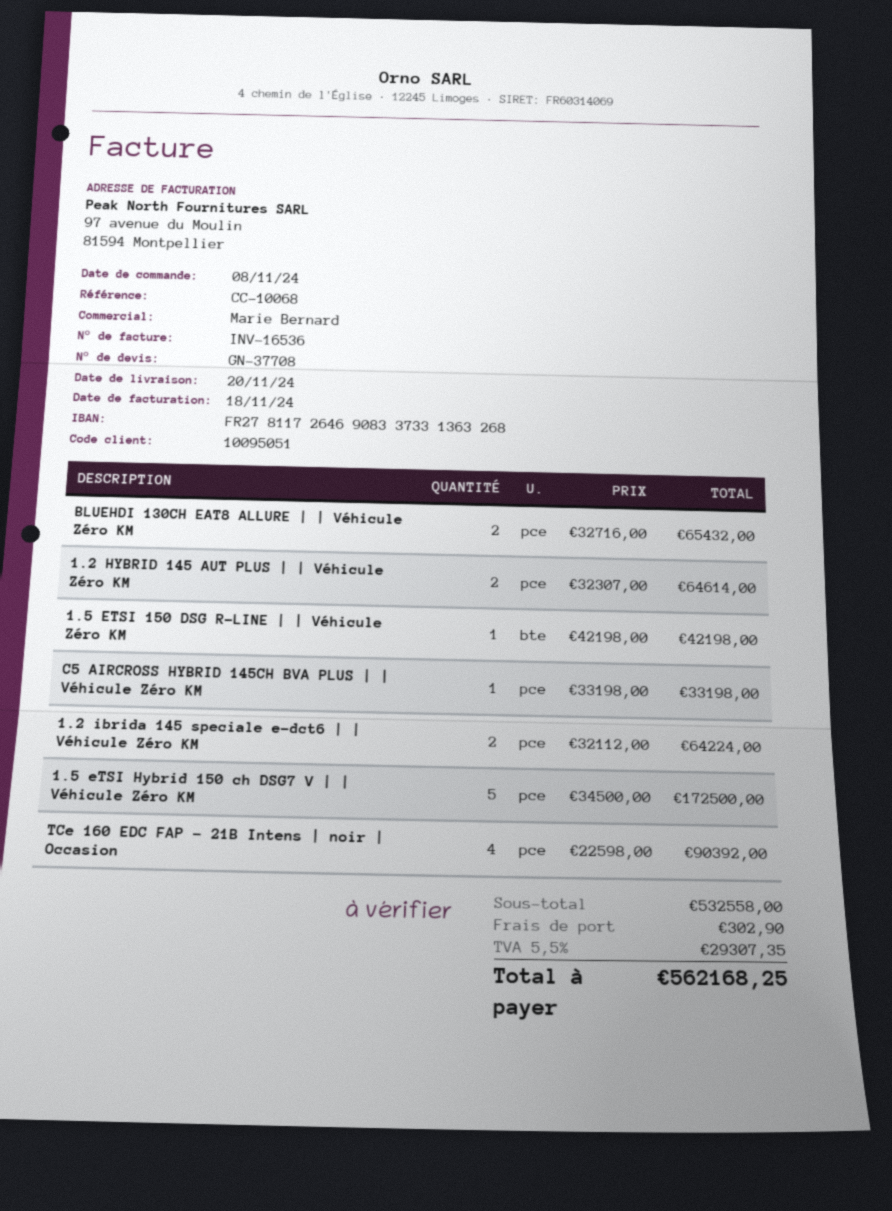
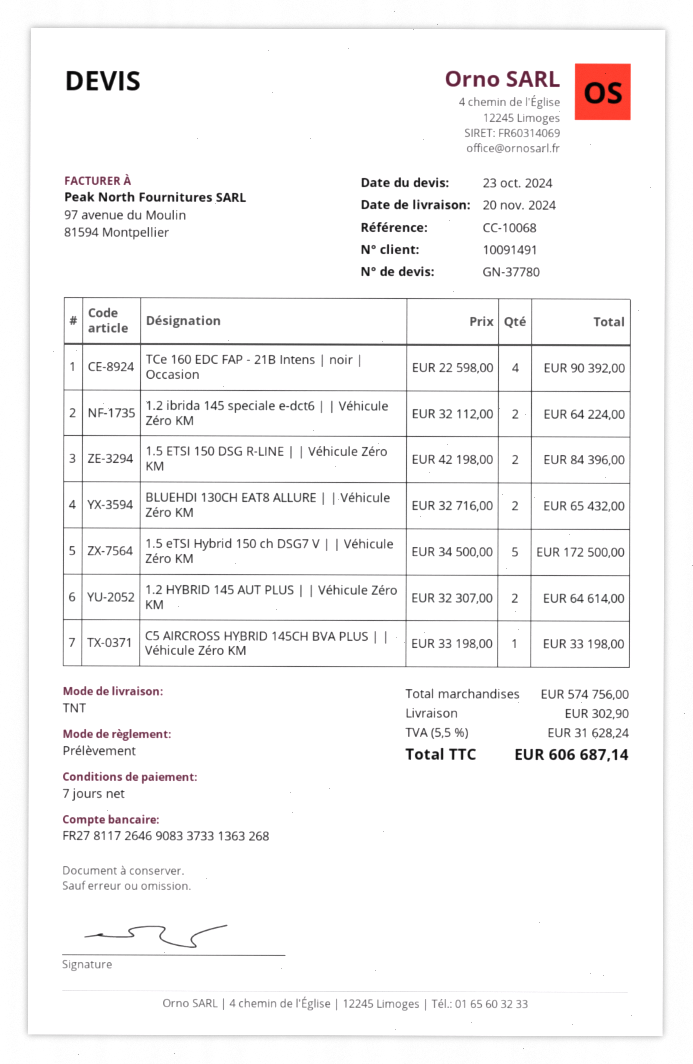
quote number: GN-37708 -> GN-37780
customer number: 10095051 -> 10091491
1.5 ETSI 150 DSG R-LINE | | Véhicule Zéro KM: 1 x 42198.00 = 42198.00 -> 2 x 42198.00 = 84396.00
subtotal: 532558.00 -> 574756.00
tax: 5.5% = 29307.35 -> 5.5% = 31628.24
total: 562168.25 -> 606687.14

